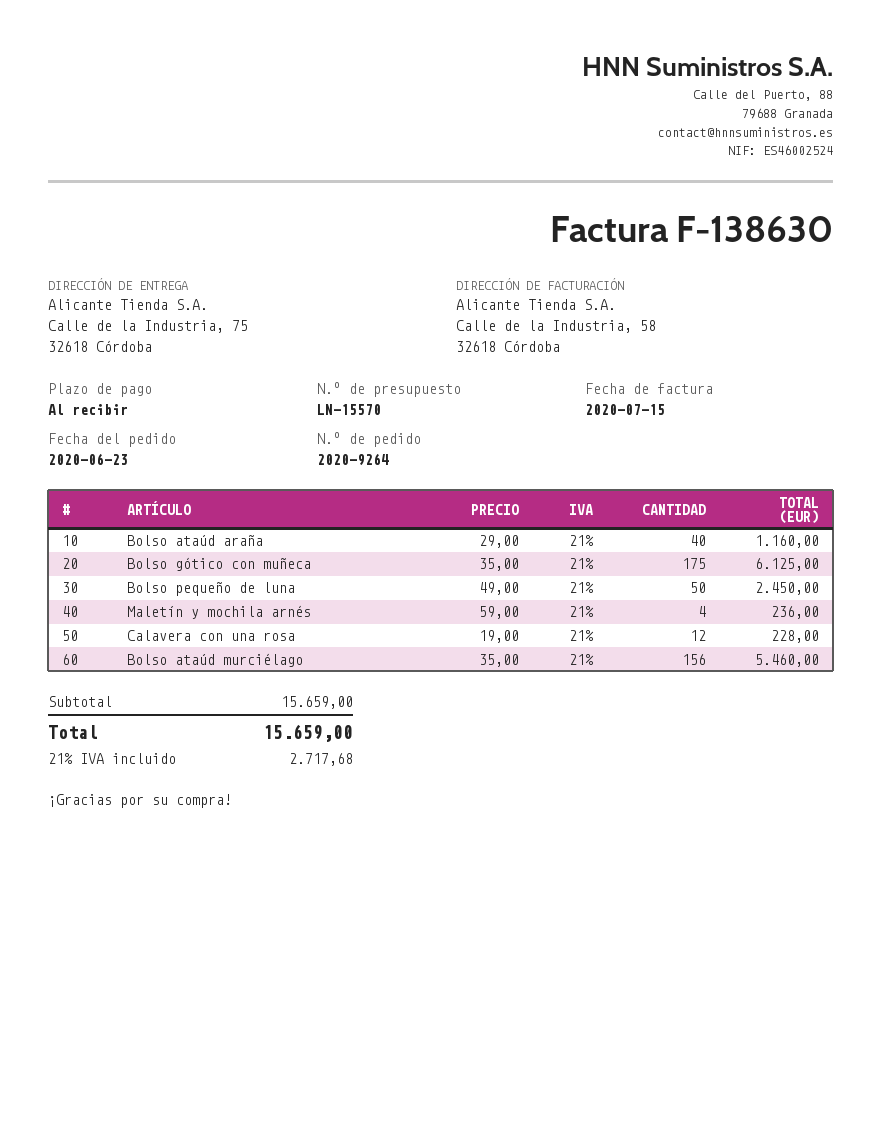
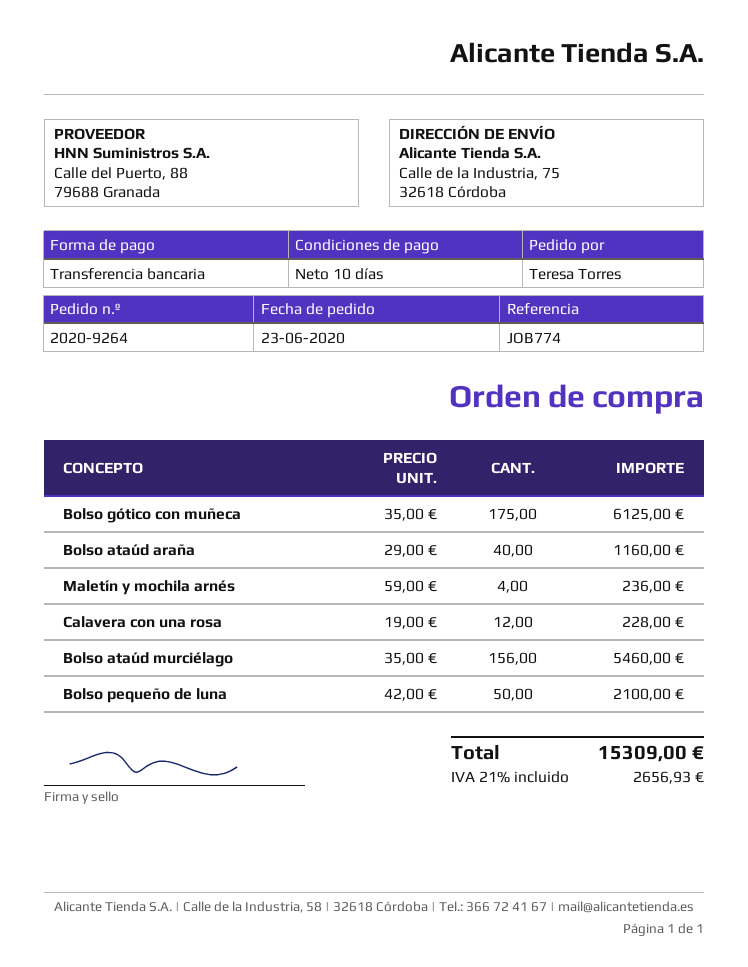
payment terms: on receipt -> 10 days
Bolso pequeño de luna: 50 x 49.00 = 2450.00 -> 50 x 42.00 = 2100.00
tax: 21% = 2717.68 -> 21% = 2656.93
total: 15659.00 -> 15309.00

